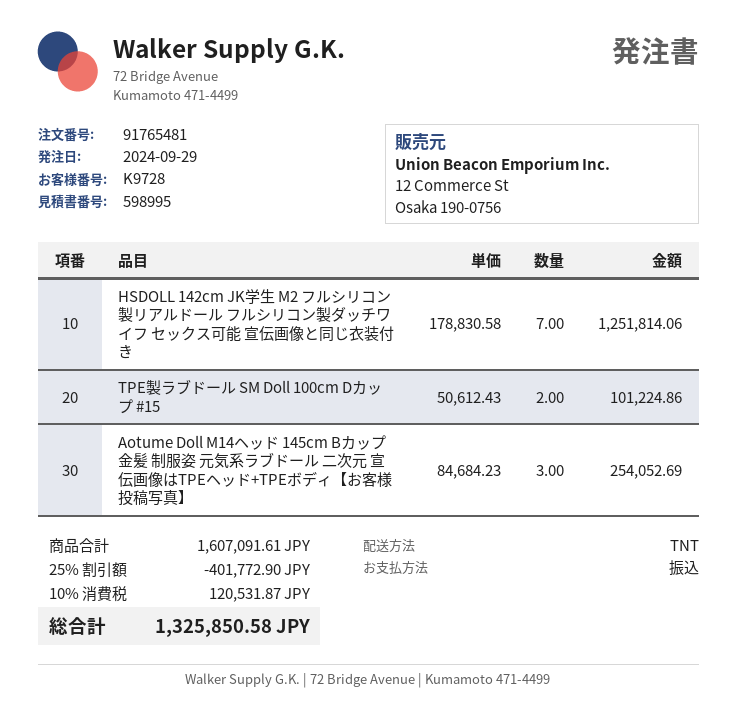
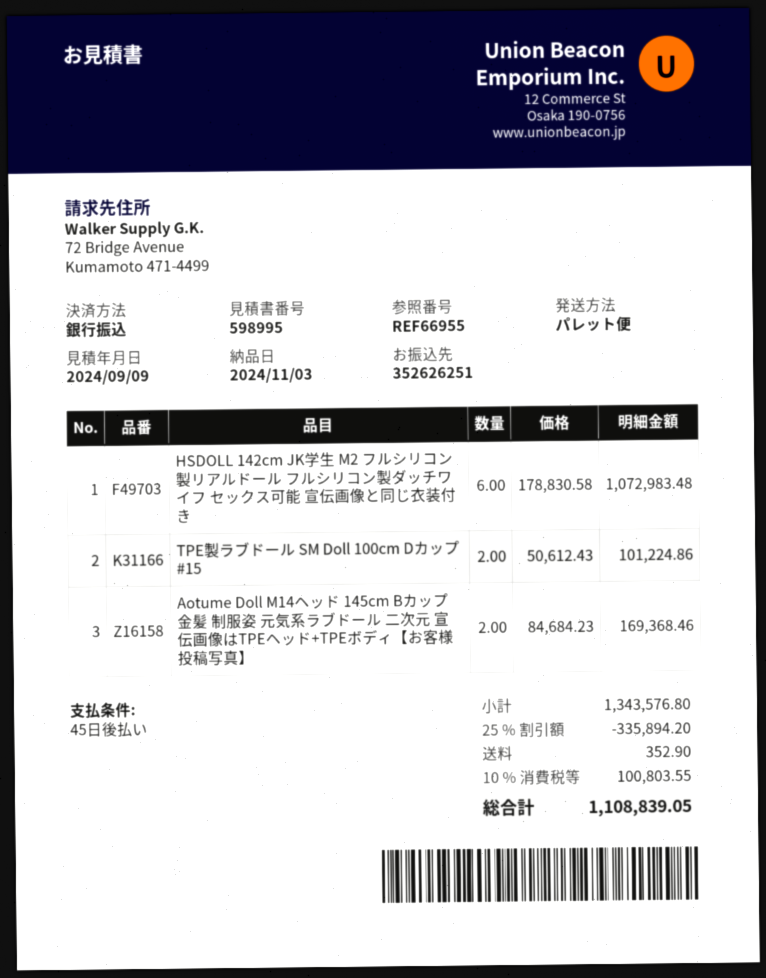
shipping method: TNT -> pallet freight
HSDOLL 142cm JK学生 M2 フルシリコン製リアルドール フルシリコン製ダッチワイフ セックス可能 宣伝画像と同じ衣装付き: 7 x 178830.58 = 1251814.06 -> 6 x 178830.58 = 1072983.48
Aotume Doll M14ヘッド 145cm Bカップ 金髪 制服姿 元気系ラブドール 二次元 宣伝画像はTPEヘッド+TPEボディ【お客様投稿写真】: 3 x 84684.23 = 254052.69 -> 2 x 84684.23 = 169368.46
subtotal: 1607091.61 -> 1343576.80
discount: 25% = 401772.90 -> 25% = 335894.20
shipping: none -> 352.90
tax: 10% = 120531.87 -> 10% = 100803.55
total: 1325850.58 -> 1108839.05

